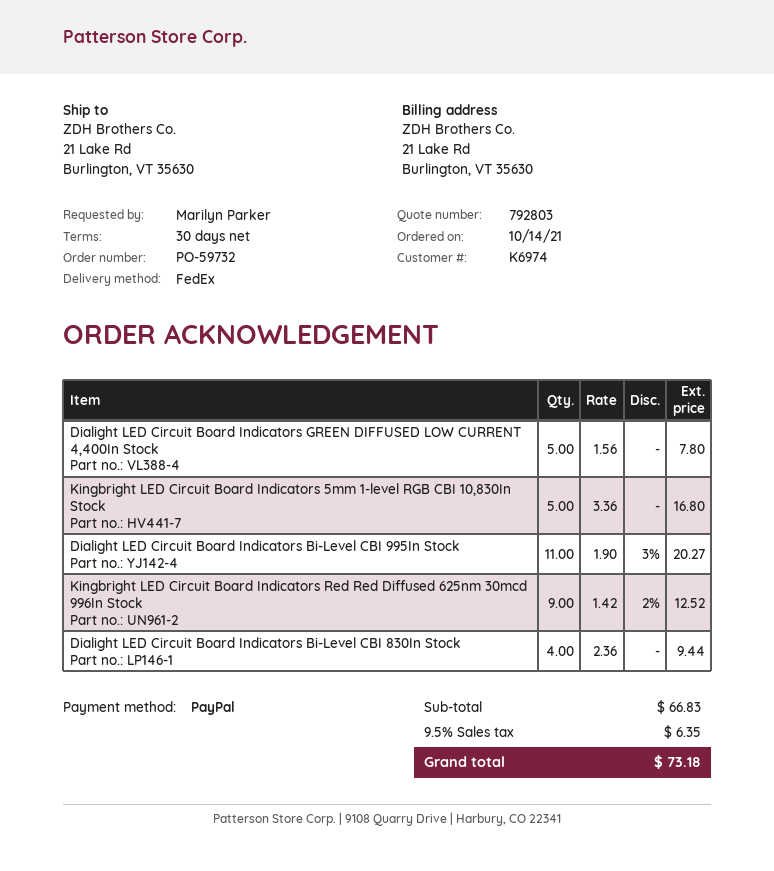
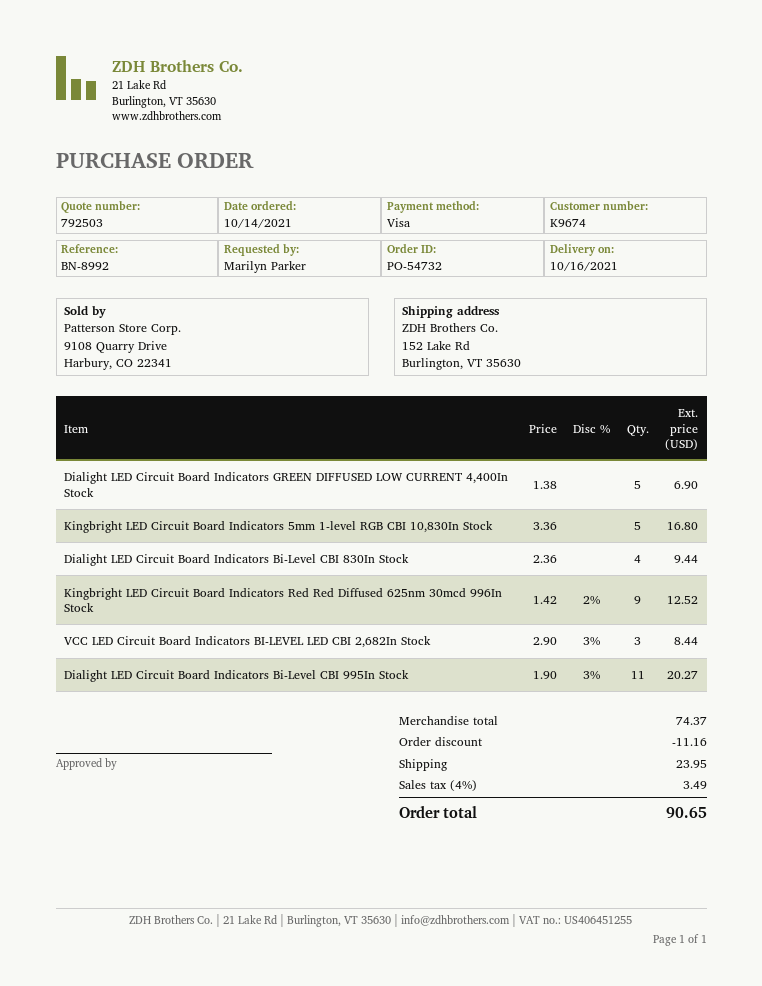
quote number: 792803 -> 792503
order number: PO-59732 -> PO-54732
customer number: K6974 -> K9674
payment method: PayPal -> Visa
ship to: 21 Lake Rd, Burlington, VT 35630 -> 152 Lake Rd, Burlington, VT 35630
Dialight LED Circuit Board Indicators GREEN DIFFUSED LOW CURRENT 4,400In Stock: 5 x 1.56 = 7.80 -> 5 x 1.38 = 6.90
VCC LED Circuit Board Indicators BI-LEVEL LED CBI 2,682In Stock: none -> 3 x 2.90 - 3% = 8.44
subtotal: 66.83 -> 74.37
discount: none -> 11.16
shipping: none -> 23.95
tax: 9.5% = 6.35 -> 4% = 3.49
total: 73.18 -> 90.65

